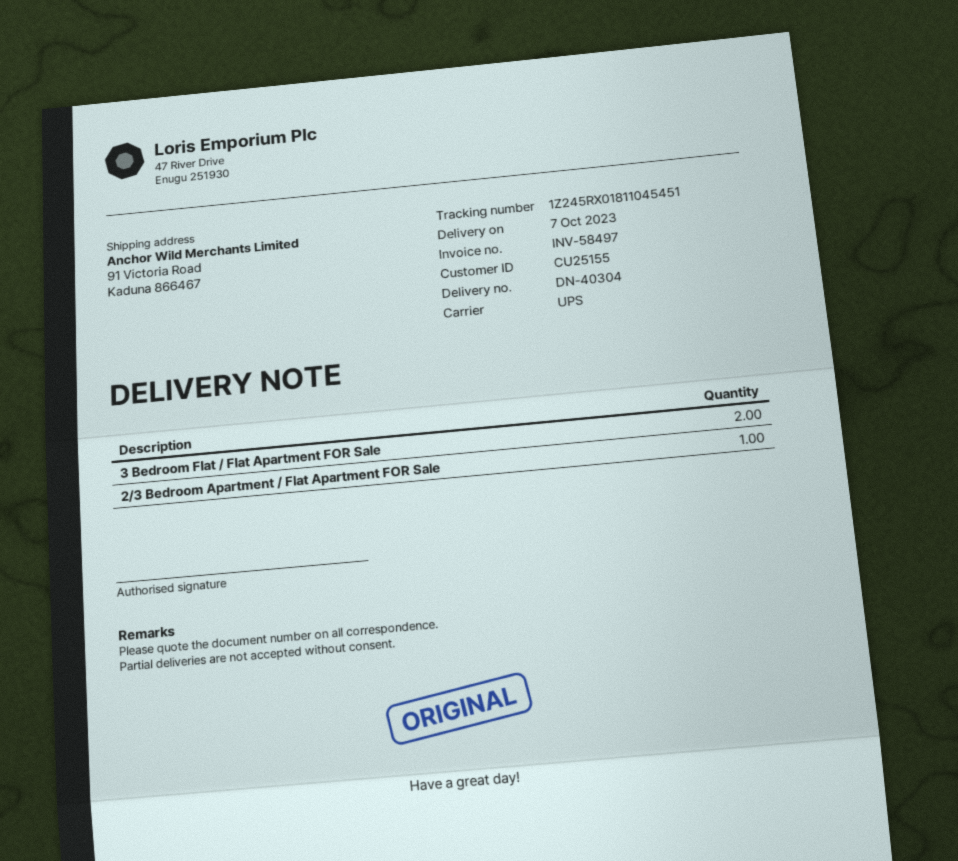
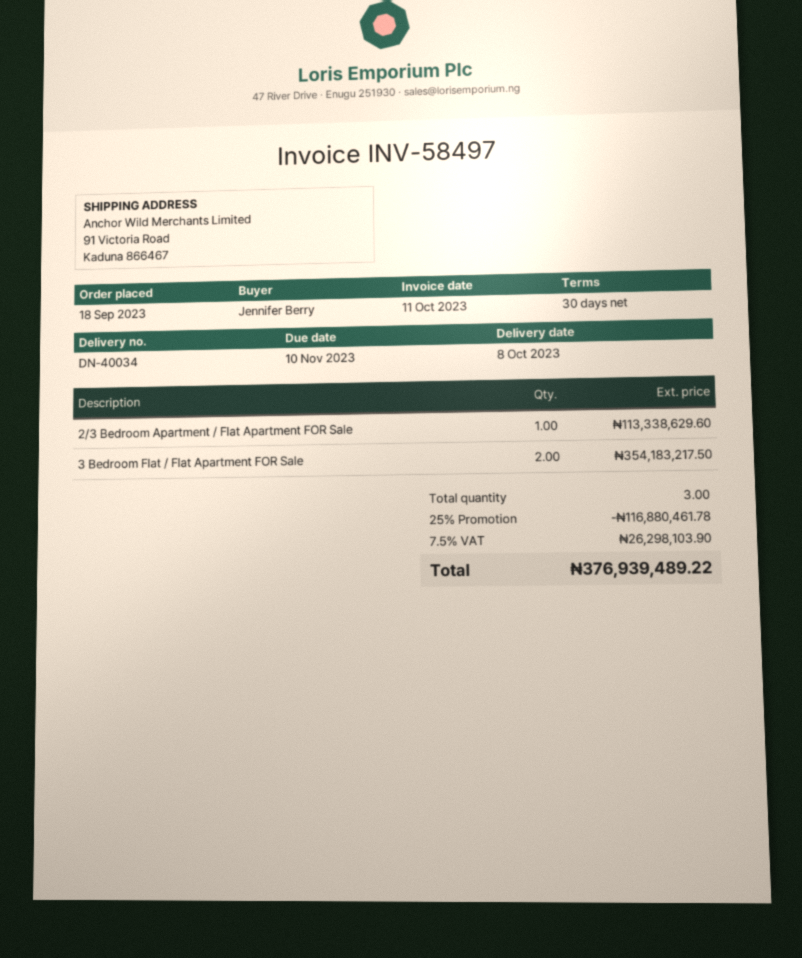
delivery note number: DN-40304 -> DN-40034
delivery date: 2023-10-07 -> 2023-10-08

